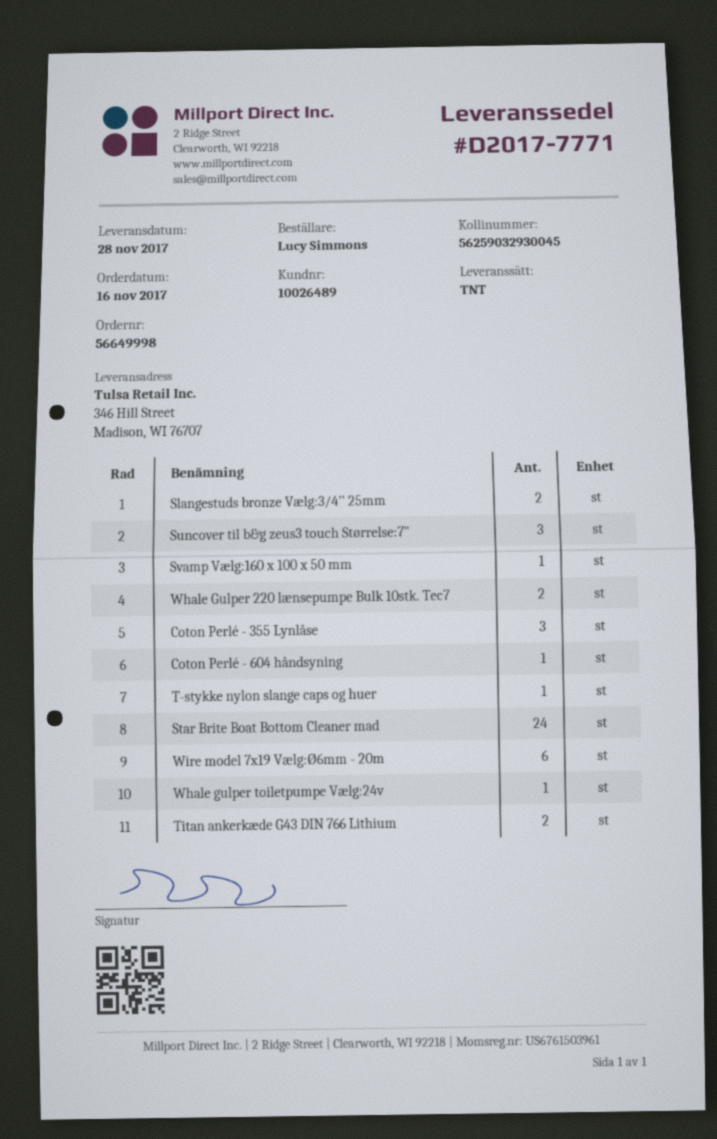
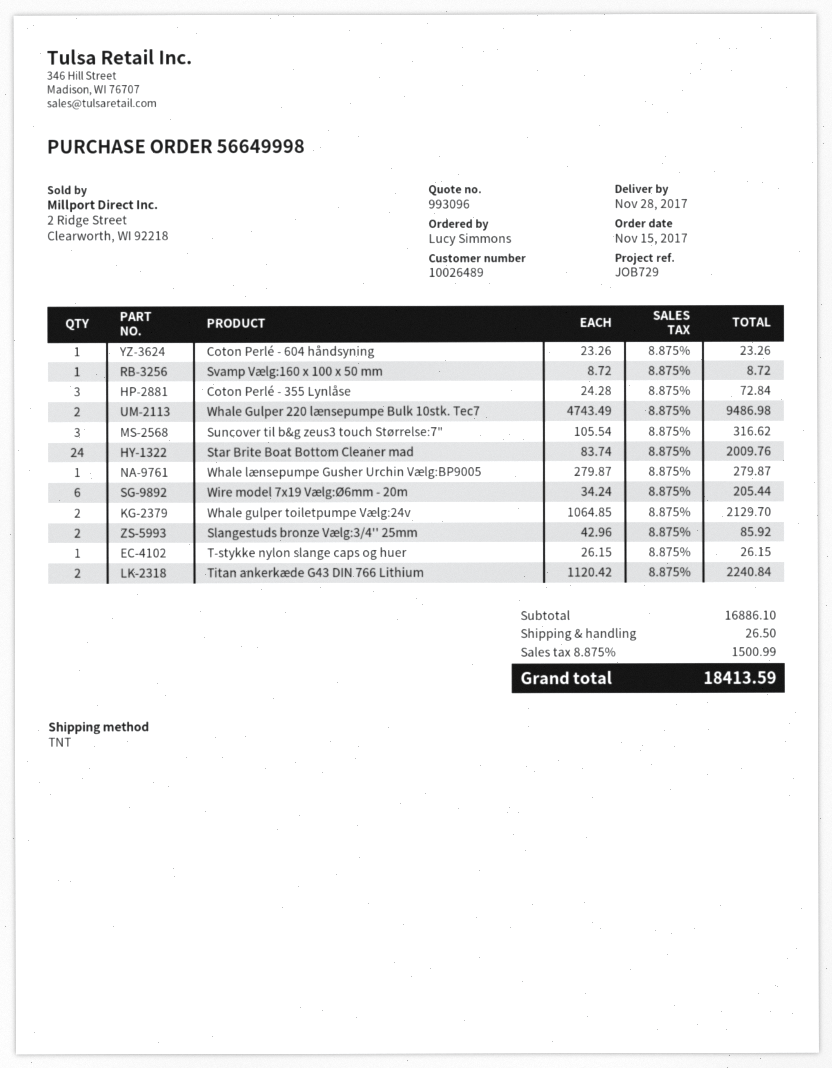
order date: 2017-11-16 -> 2017-11-15
Whale gulper toiletpumpe Vælg:24v: 1 -> 2
Whale lænsepumpe Gusher Urchin Vælg:BP9005: none -> 1

